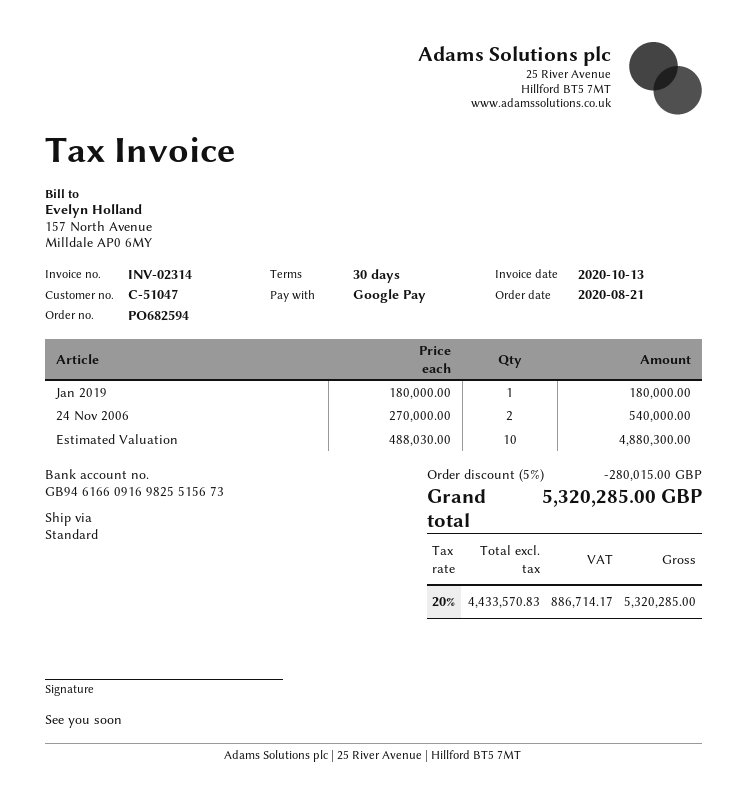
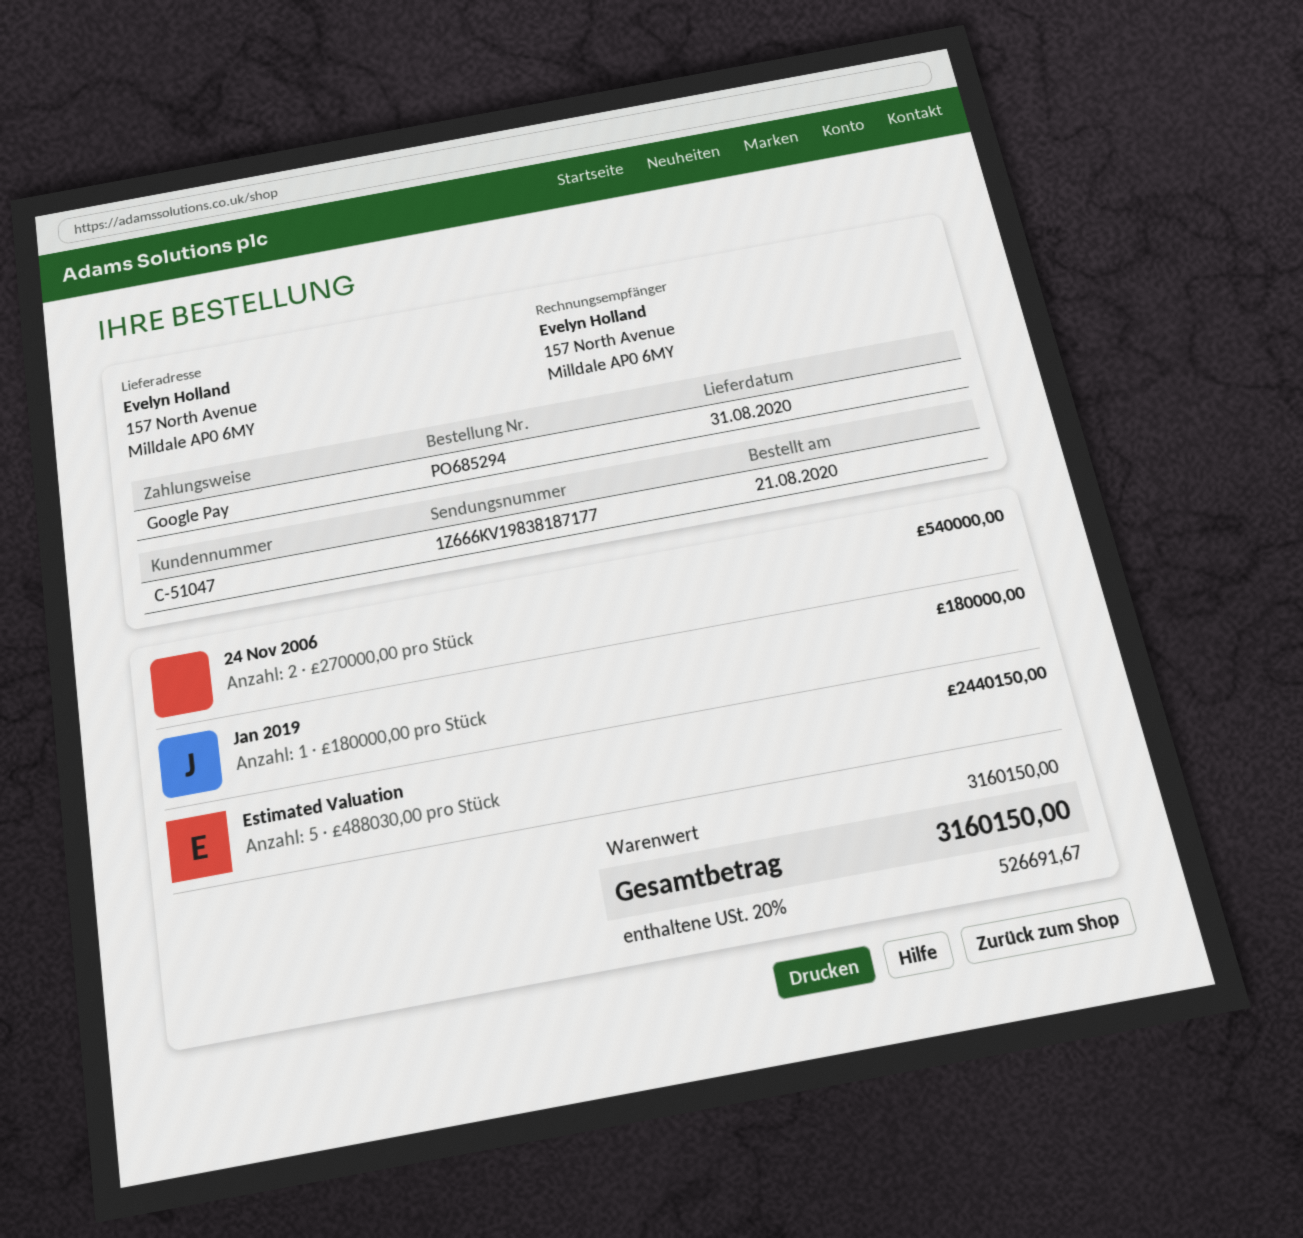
order number: PO682594 -> PO685294
Estimated Valuation: 10 x 488030.00 = 4880300.00 -> 5 x 488030.00 = 2440150.00
discount: 5% = 280015.00 -> none
tax: 20% = 886714.17 -> 20% = 526691.67
total: 5320285.00 -> 3160150.00

